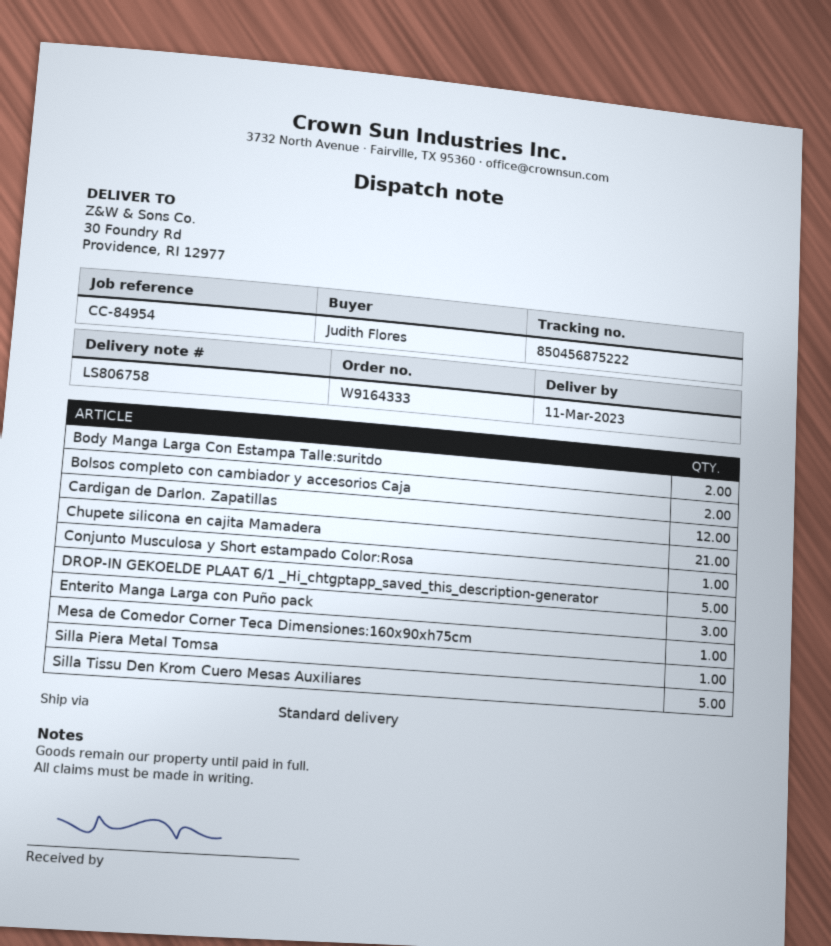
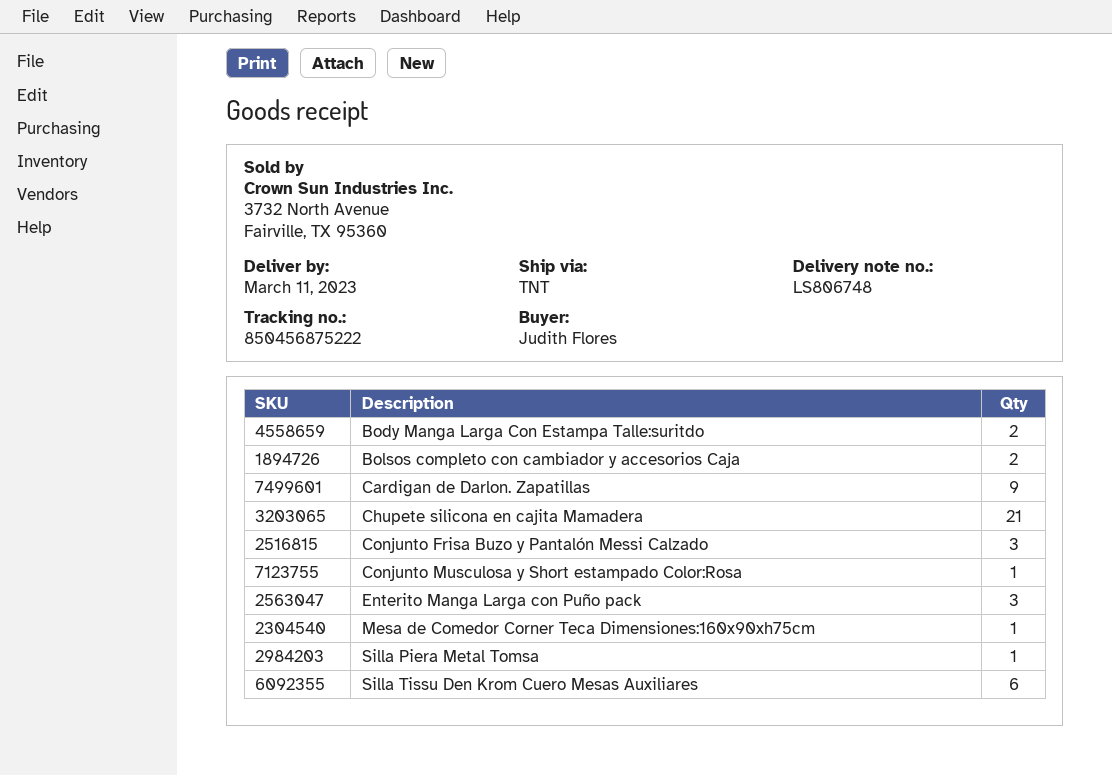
delivery note number: LS806758 -> LS806748
shipping method: standard -> TNT
Cardigan de Darlon. Zapatillas: 12 -> 9
DROP-IN GEKOELDE PLAAT 6/1 _Hi_chtgptapp_saved_this_description-generator: 5 -> none
Silla Tissu Den Krom Cuero Mesas Auxiliares: 5 -> 6
Conjunto Frisa Buzo y Pantalón Messi Calzado: none -> 3

